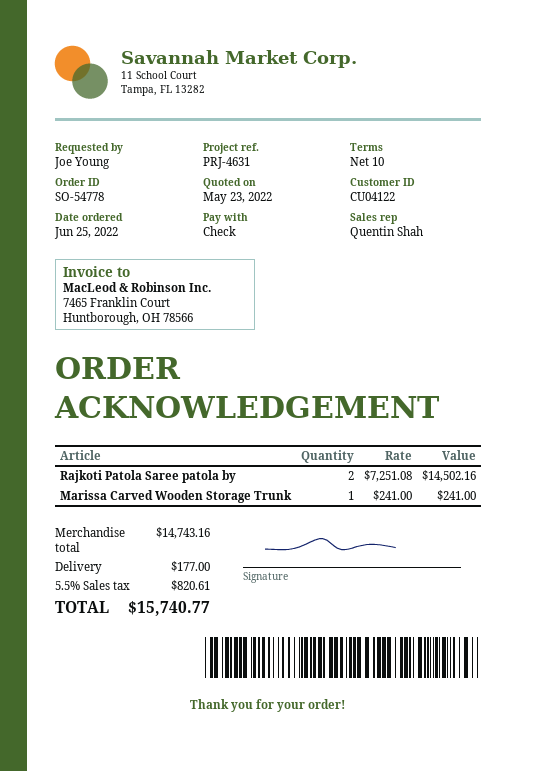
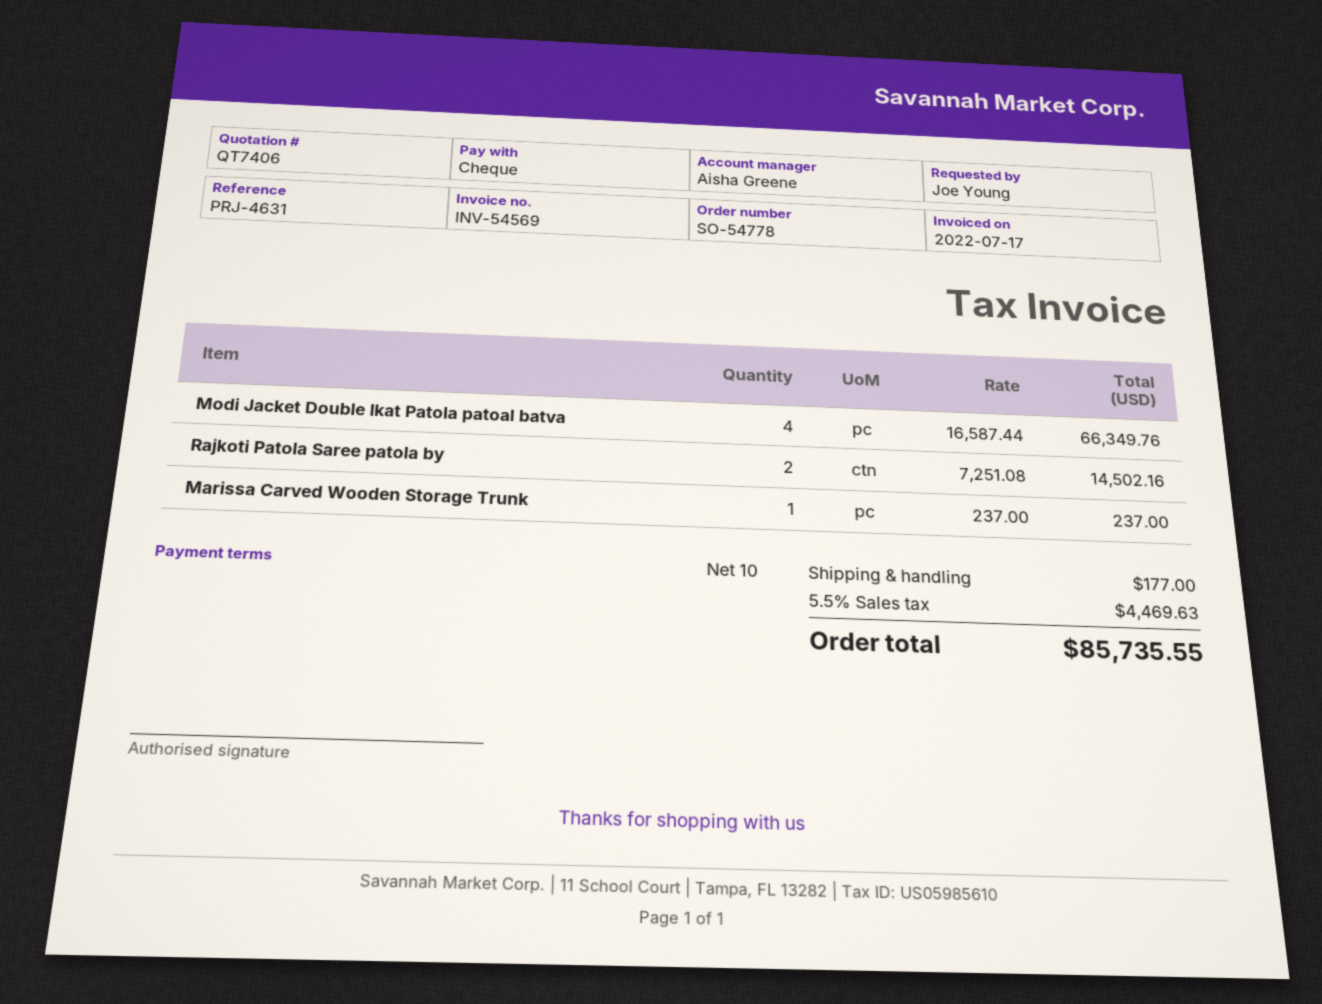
sales rep: Quentin Shah -> Aisha Greene
Marissa Carved Wooden Storage Trunk: 1 x 241.00 = 241.00 -> 1 x 237.00 = 237.00
Modi Jacket Double Ikat Patola patoal batva: none -> 4 x 16587.44 = 66349.76
tax: 5.5% = 820.61 -> 5.5% = 4469.63
total: 15740.77 -> 85735.55

